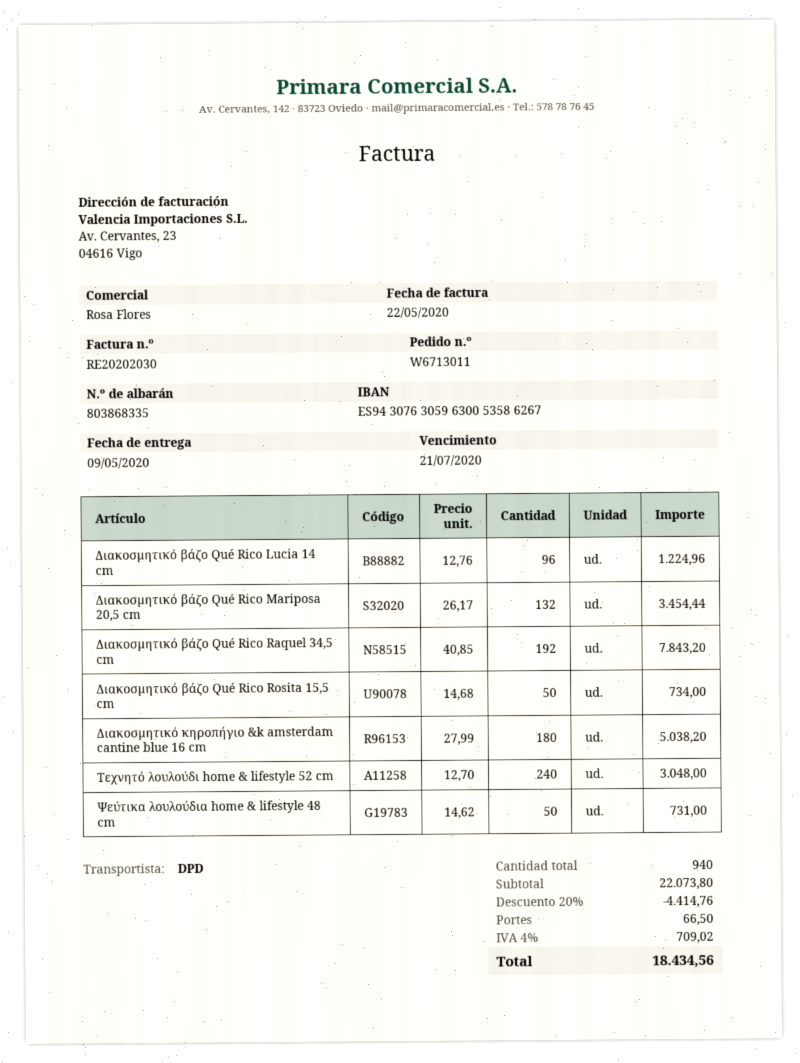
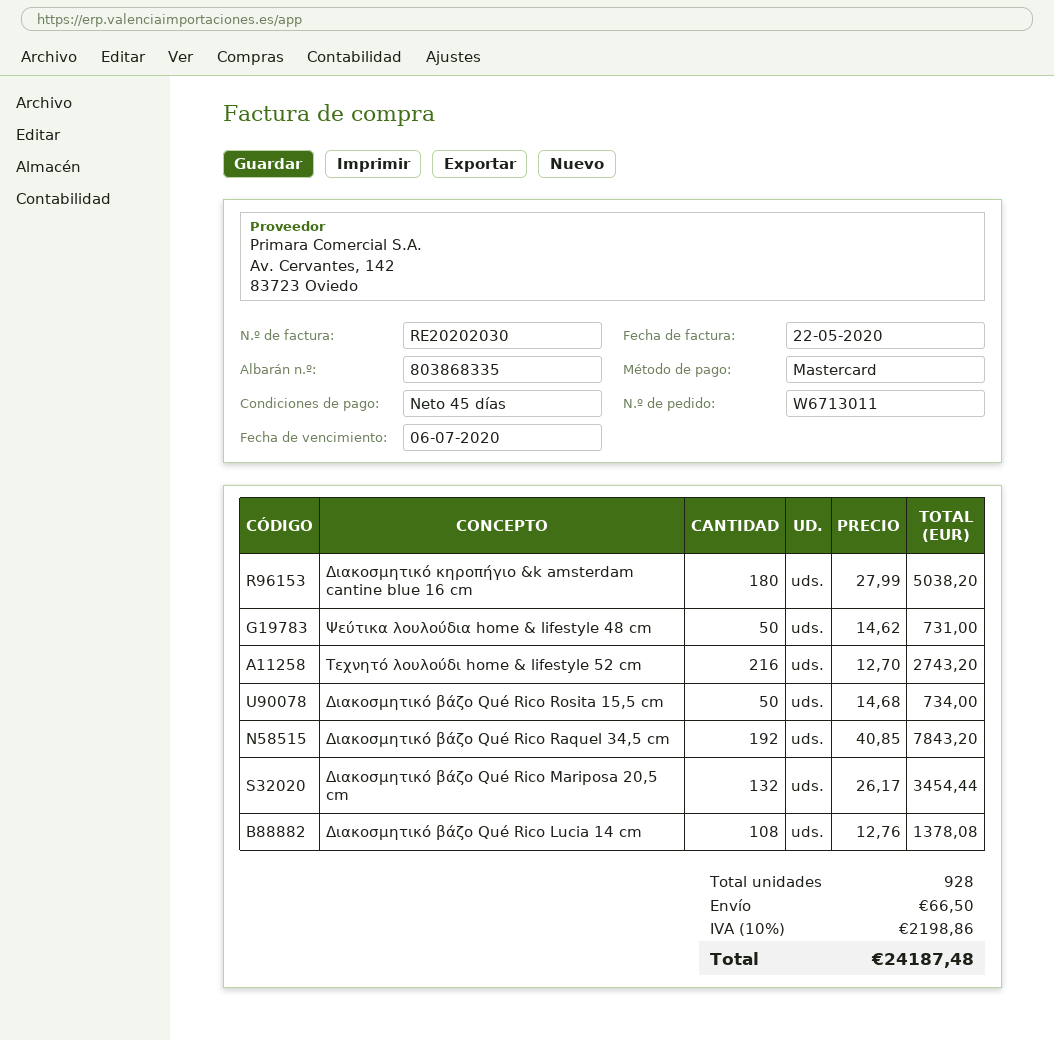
due date: 2020-07-21 -> 2020-07-06
Διακοσμητικό βάζο Qué Rico Lucia 14 cm: 96 x 12.76 = 1224.96 -> 108 x 12.76 = 1378.08
Τεχνητό λουλούδι home & lifestyle 52 cm: 240 x 12.70 = 3048.00 -> 216 x 12.70 = 2743.20
total quantity: 940 -> 928
discount: 20% = 4414.76 -> none
tax: 4% = 709.02 -> 10% = 2198.86
total: 18434.56 -> 24187.48

